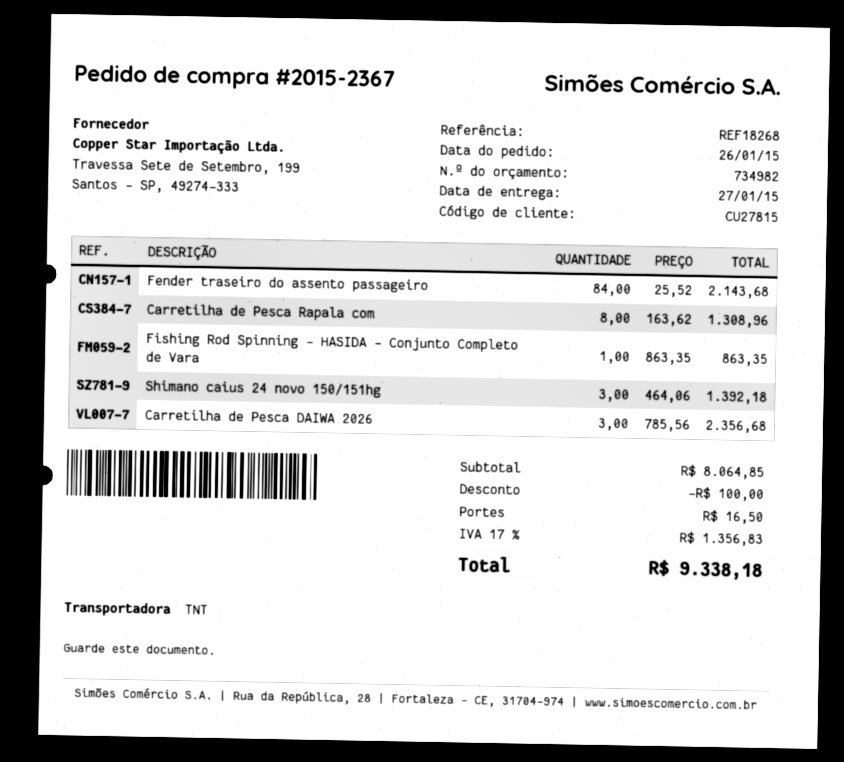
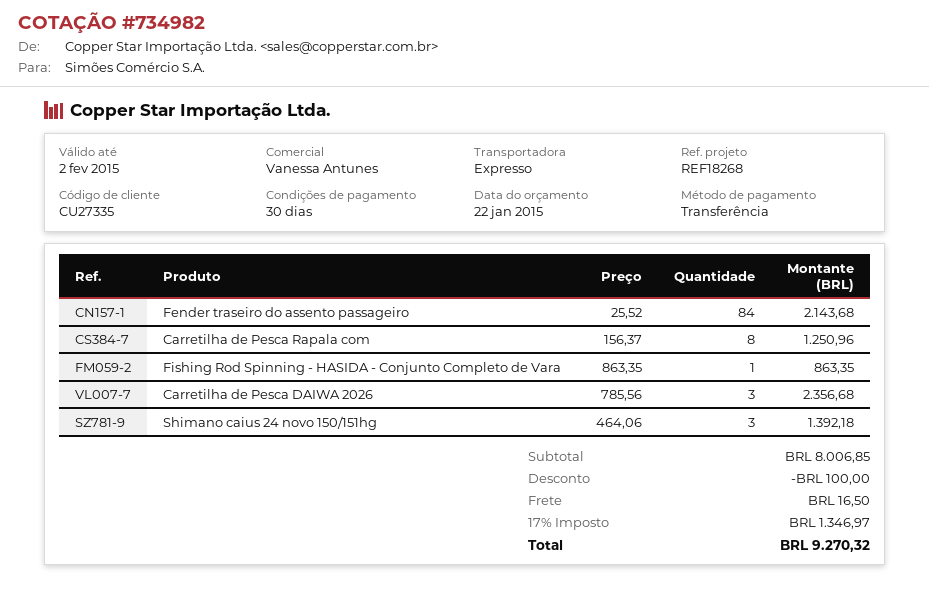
customer number: CU27815 -> CU27335
shipping method: TNT -> express
Carretilha de Pesca Rapala com: 8 x 163.62 = 1308.96 -> 8 x 156.37 = 1250.96
subtotal: 8064.85 -> 8006.85
tax: 17% = 1356.83 -> 17% = 1346.97
total: 9338.18 -> 9270.32

